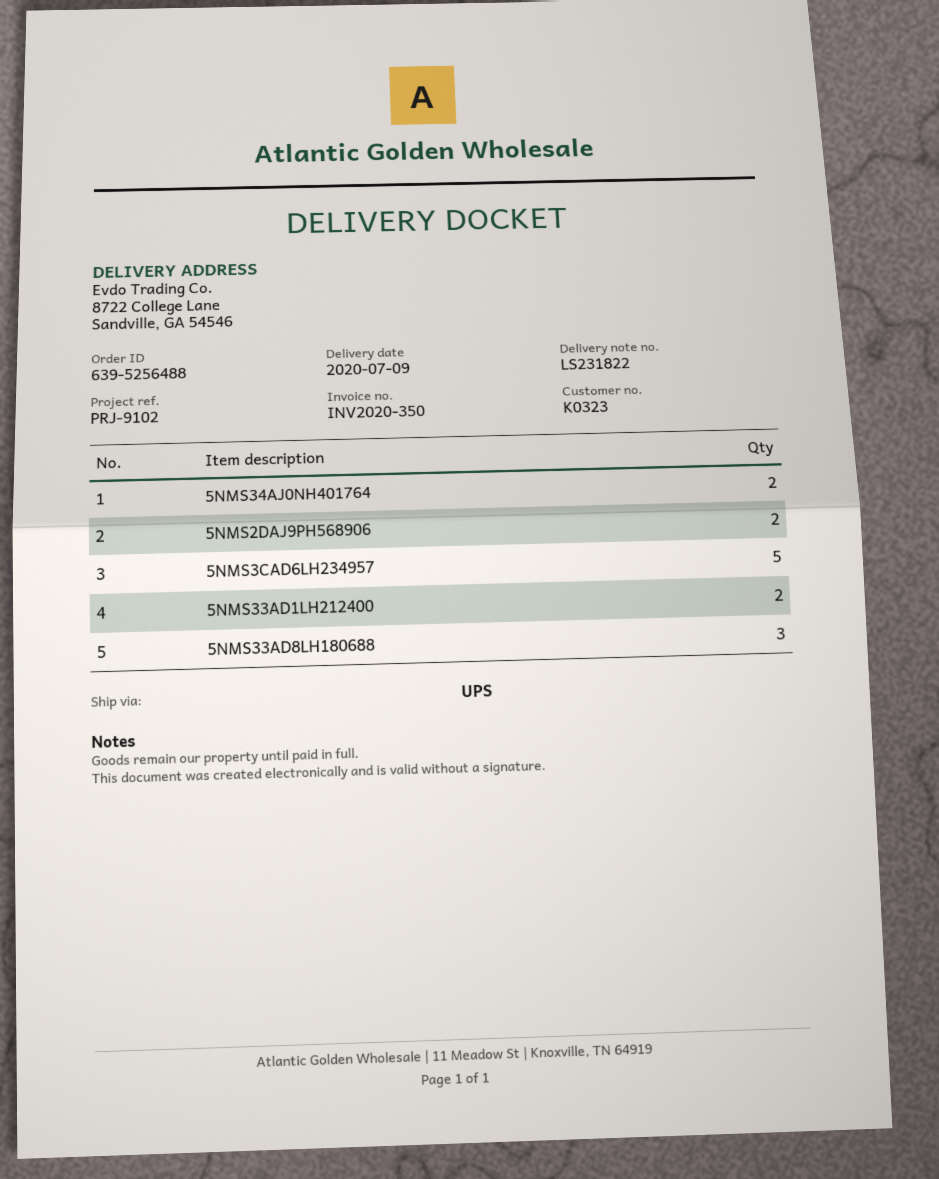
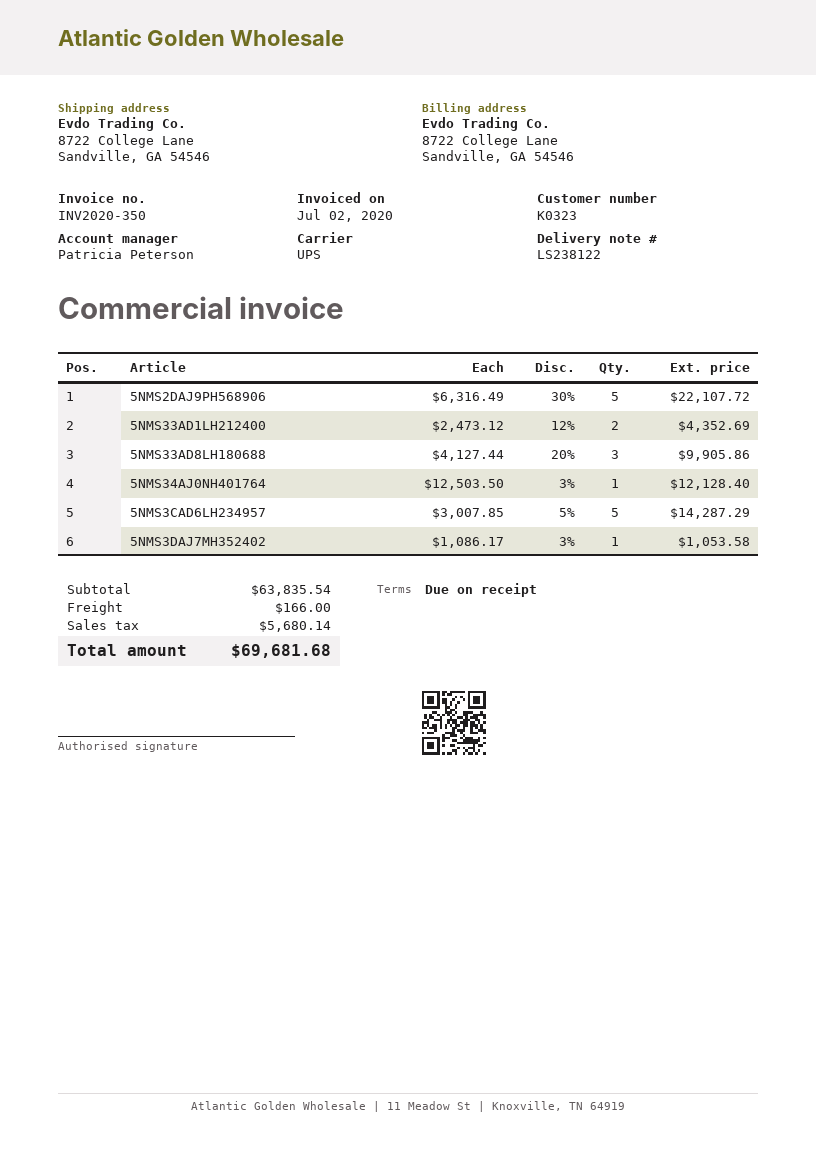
delivery note number: LS231822 -> LS238122
5NMS34AJ0NH401764: 2 -> 1
5NMS2DAJ9PH568906: 2 -> 5
5NMS3DAJ7MH352402: none -> 1

